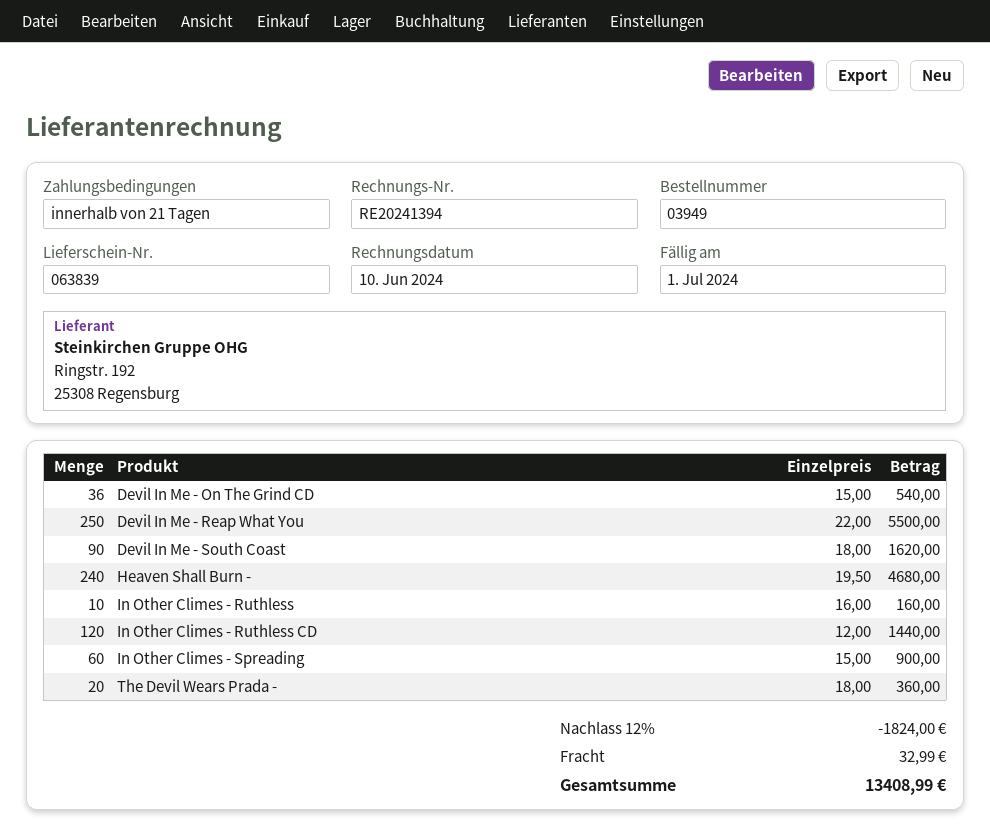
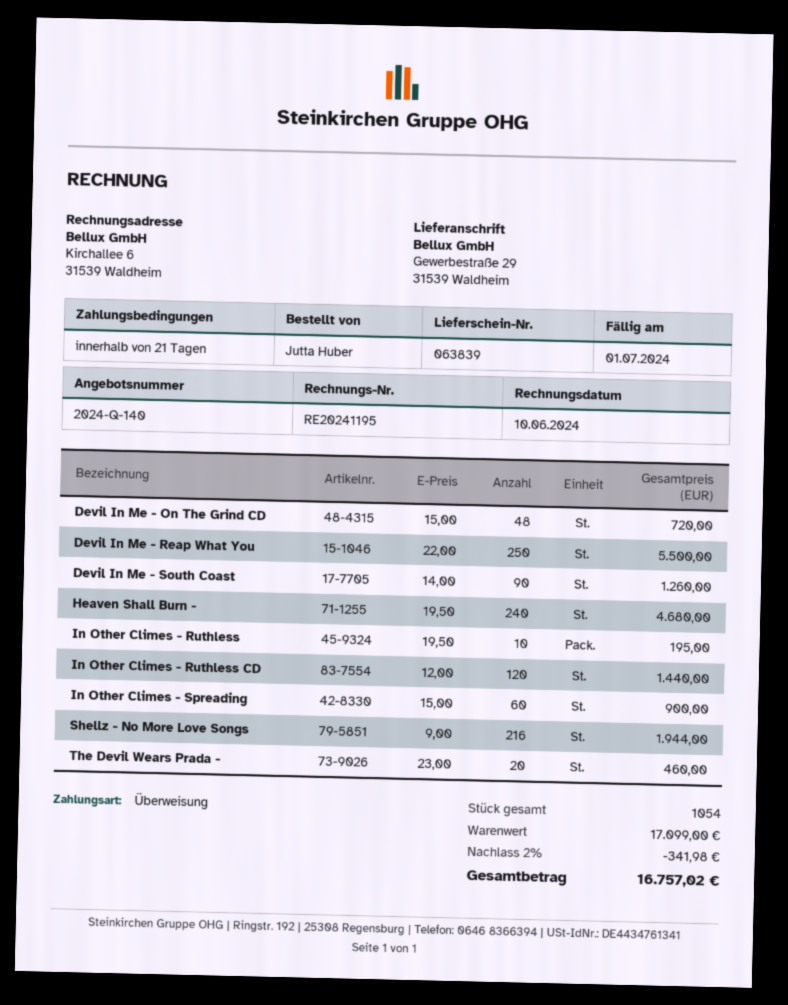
invoice number: RE20241394 -> RE20241195
Devil In Me - On The Grind CD: 36 x 15.00 = 540.00 -> 48 x 15.00 = 720.00
Devil In Me - South Coast: 90 x 18.00 = 1620.00 -> 90 x 14.00 = 1260.00
In Other Climes - Ruthless: 10 x 16.00 = 160.00 -> 10 x 19.50 = 195.00
The Devil Wears Prada -: 20 x 18.00 = 360.00 -> 20 x 23.00 = 460.00
Shellz - No More Love Songs: none -> 216 x 9.00 = 1944.00
discount: 12% = 1824.00 -> 2% = 341.98
shipping: 32.99 -> none
total: 13408.99 -> 16757.02

